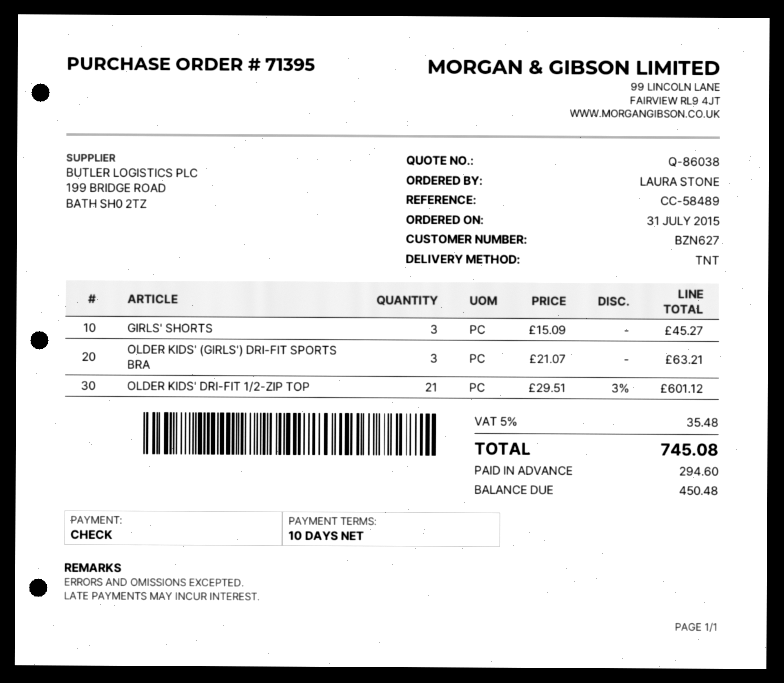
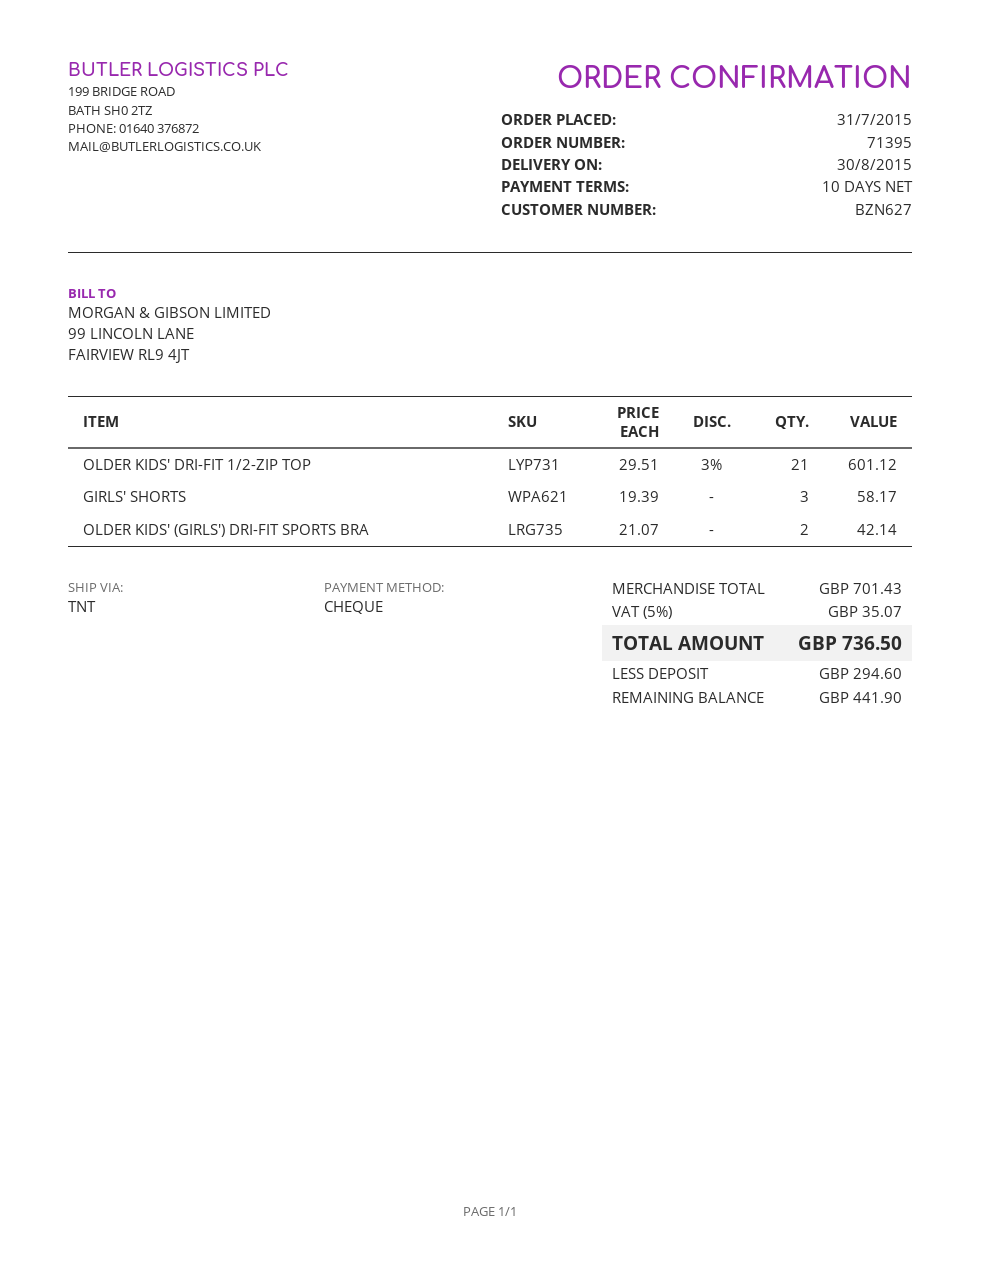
GIRLS' SHORTS: 3 x 15.09 = 45.27 -> 3 x 19.39 = 58.17
OLDER KIDS' (GIRLS') DRI-FIT SPORTS BRA: 3 x 21.07 = 63.21 -> 2 x 21.07 = 42.14
tax: 5% = 35.48 -> 5% = 35.07
total: 745.08 -> 736.50
balance: 450.48 -> 441.90

